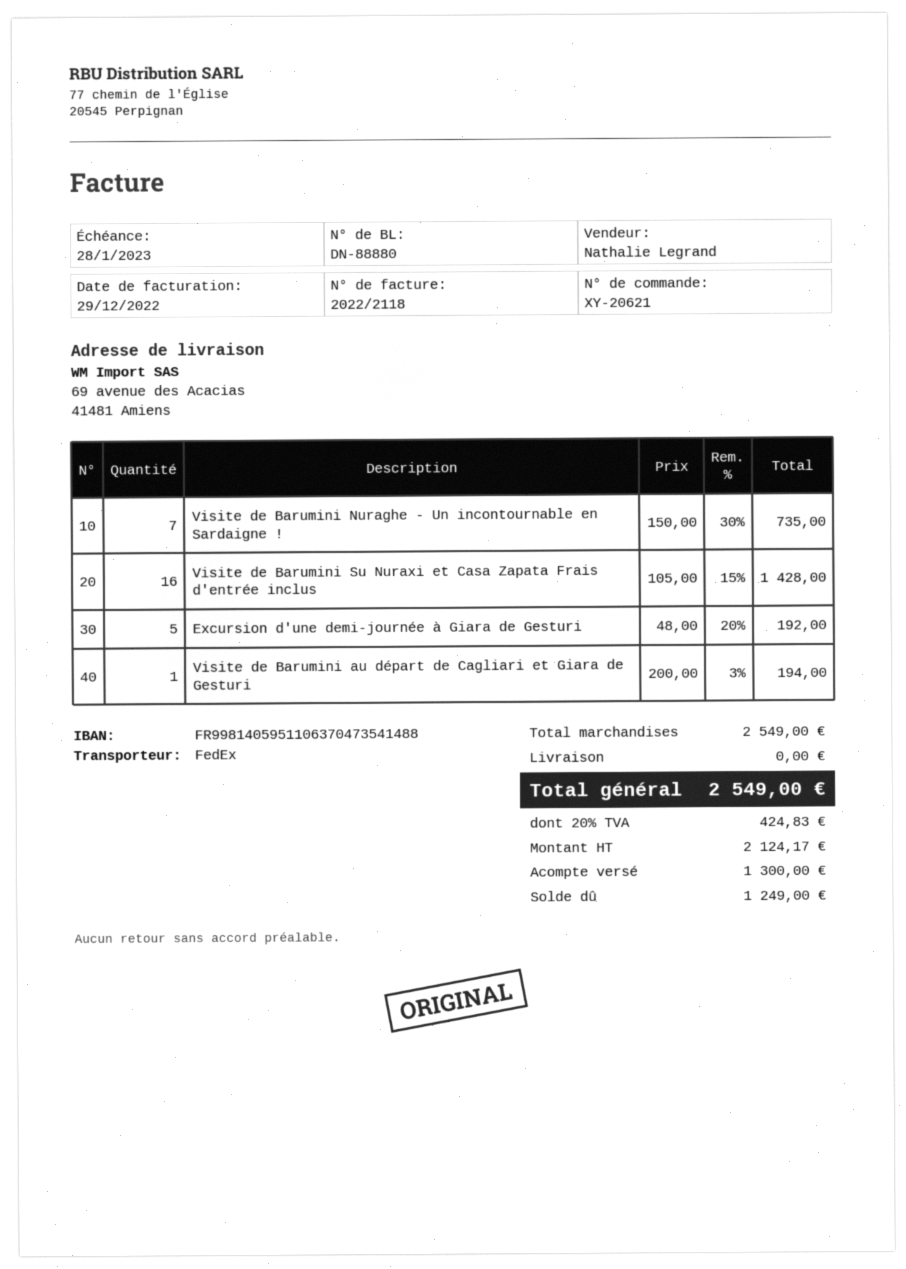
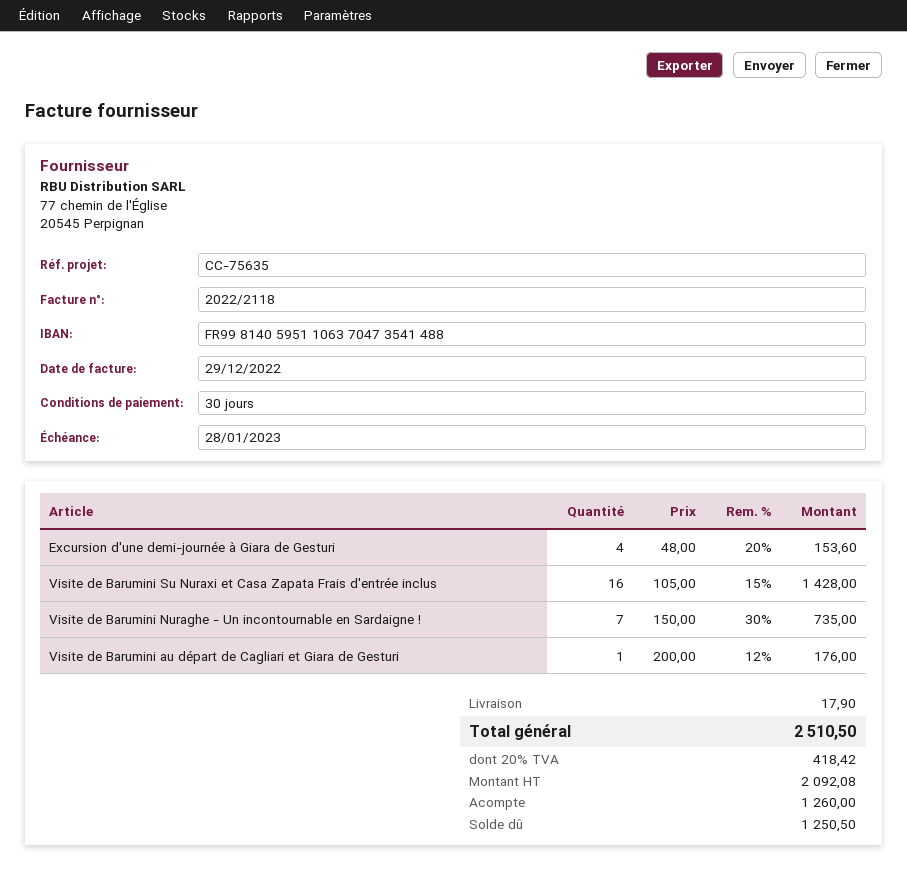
Excursion d'une demi-journée à Giara de Gesturi: 5 x 48.00 - 20% = 192.00 -> 4 x 48.00 - 20% = 153.60
Visite de Barumini au départ de Cagliari et Giara de Gesturi: 1 x 200.00 - 3% = 194.00 -> 1 x 200.00 - 12% = 176.00
shipping: 0.00 -> 17.90
net: 2124.17 -> 2092.08
tax: 20% = 424.83 -> 20% = 418.42
total: 2549.00 -> 2510.50
deposit: 1300.00 -> 1260.00
balance: 1249.00 -> 1250.50

